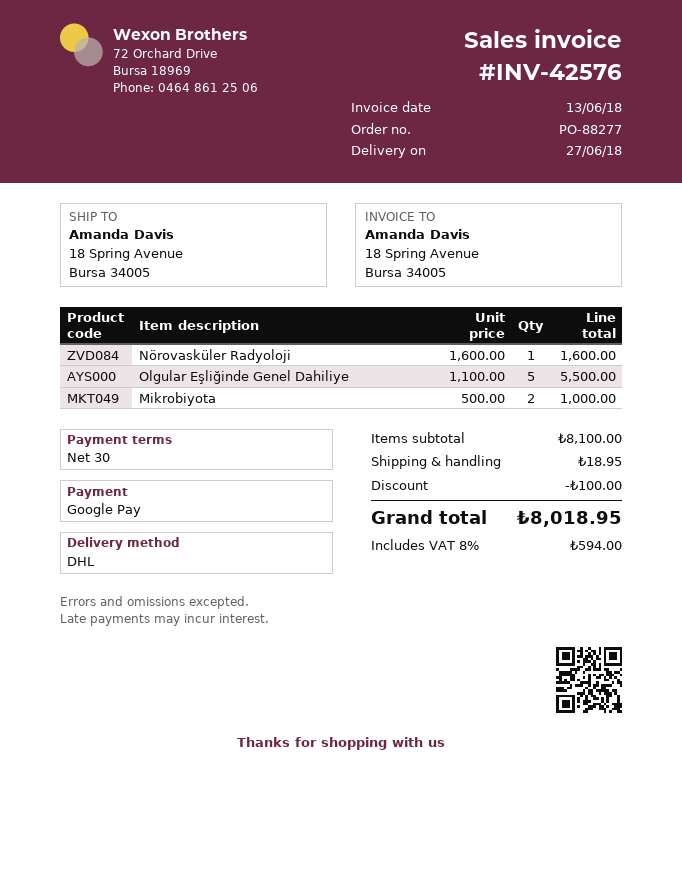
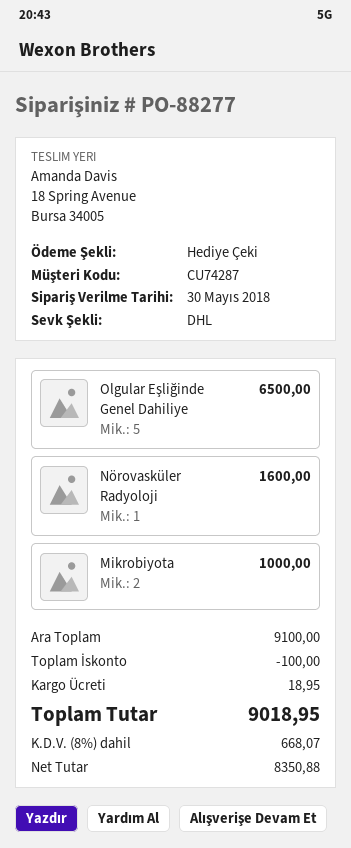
payment method: Google Pay -> gift card
Olgular Eşliğinde Genel Dahiliye: 5 for 5500.00 -> 5 for 6500.00
subtotal: 8100.00 -> 9100.00
tax: 8% = 594.00 -> 8% = 668.07
total: 8018.95 -> 9018.95

